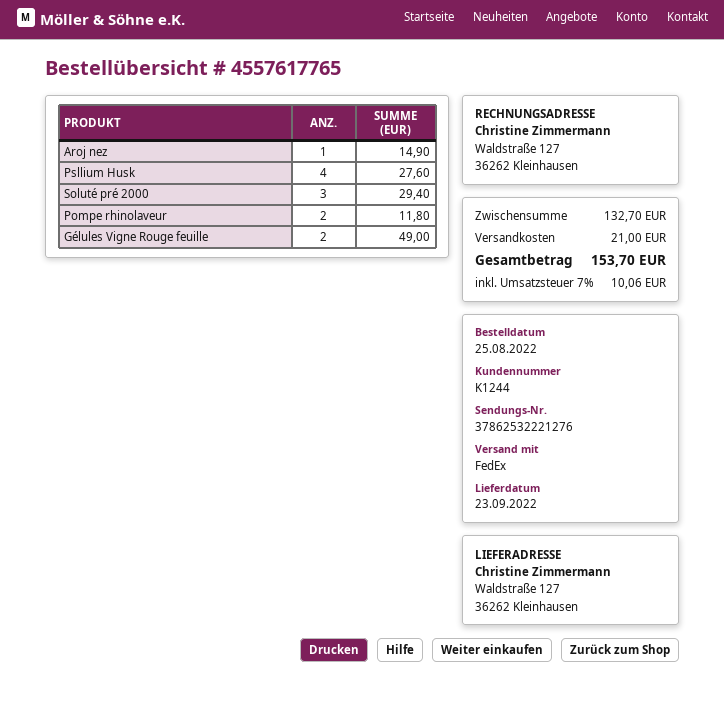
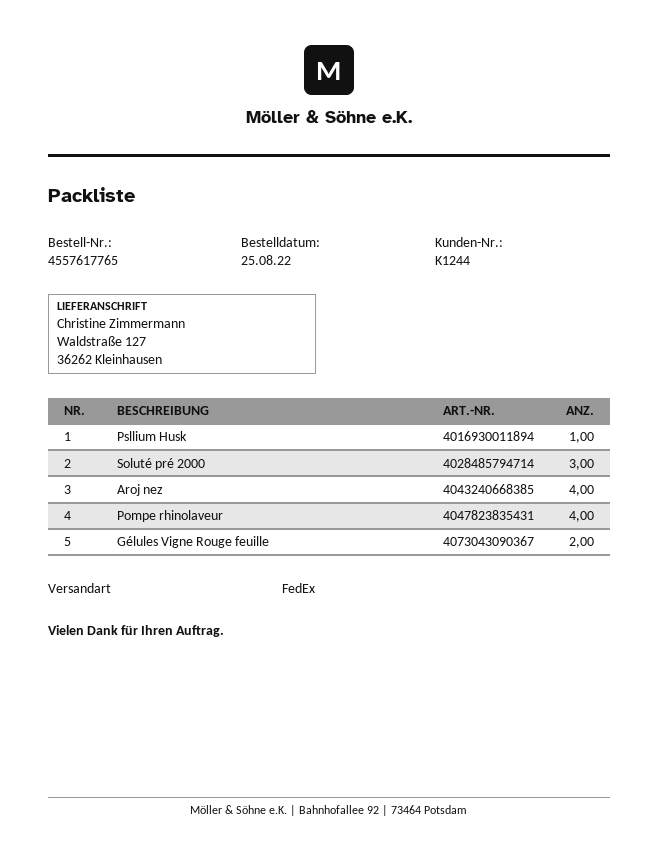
Aroj nez: 1 -> 4
Psllium Husk: 4 -> 1
Pompe rhinolaveur: 2 -> 4

